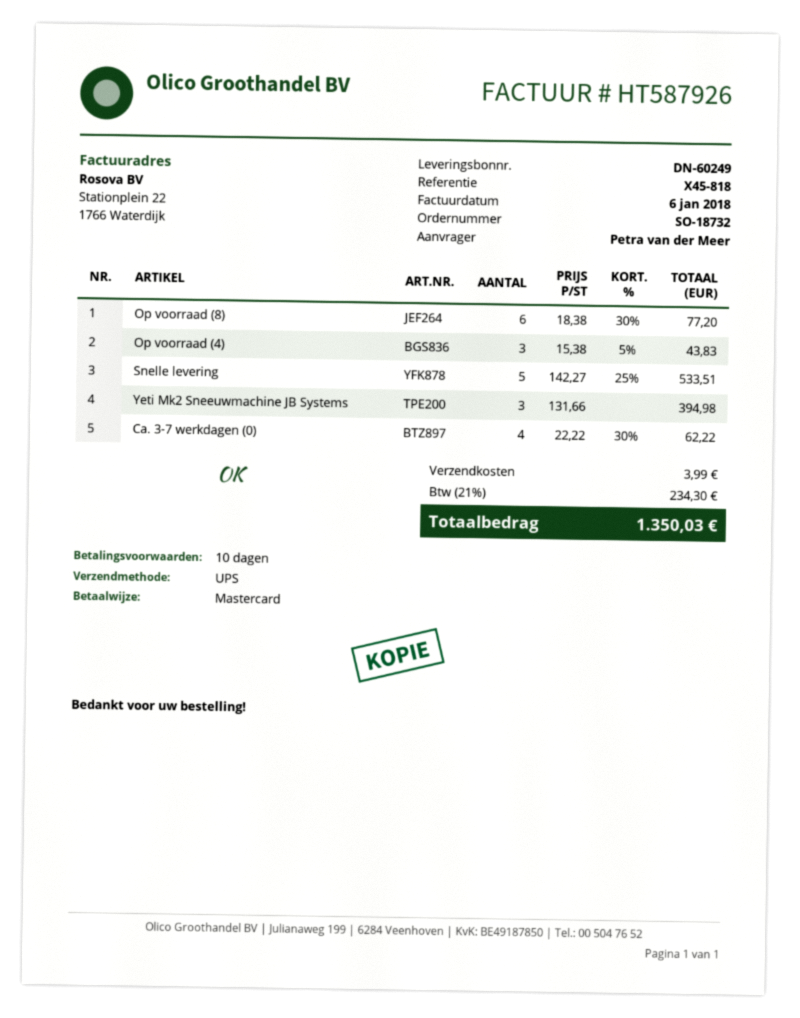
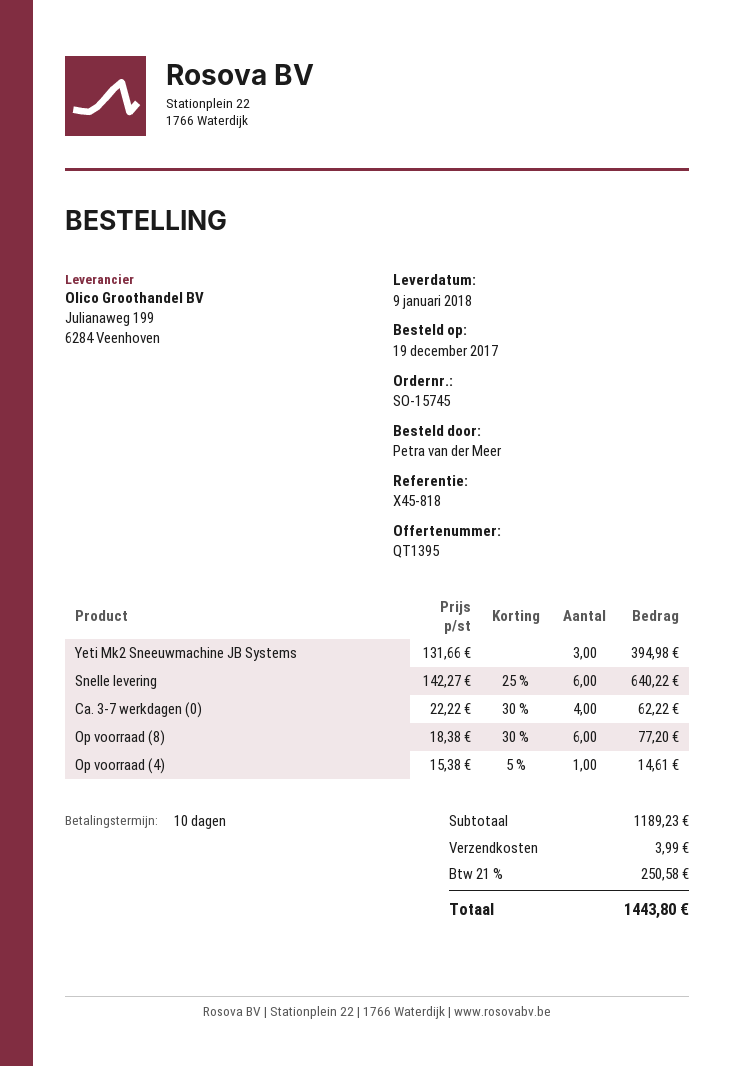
order number: SO-18732 -> SO-15745
Op voorraad (4): 3 x 15.38 - 5% = 43.83 -> 1 x 15.38 - 5% = 14.61
Snelle levering: 5 x 142.27 - 25% = 533.51 -> 6 x 142.27 - 25% = 640.22
tax: 21% = 234.30 -> 21% = 250.58
total: 1350.03 -> 1443.80

